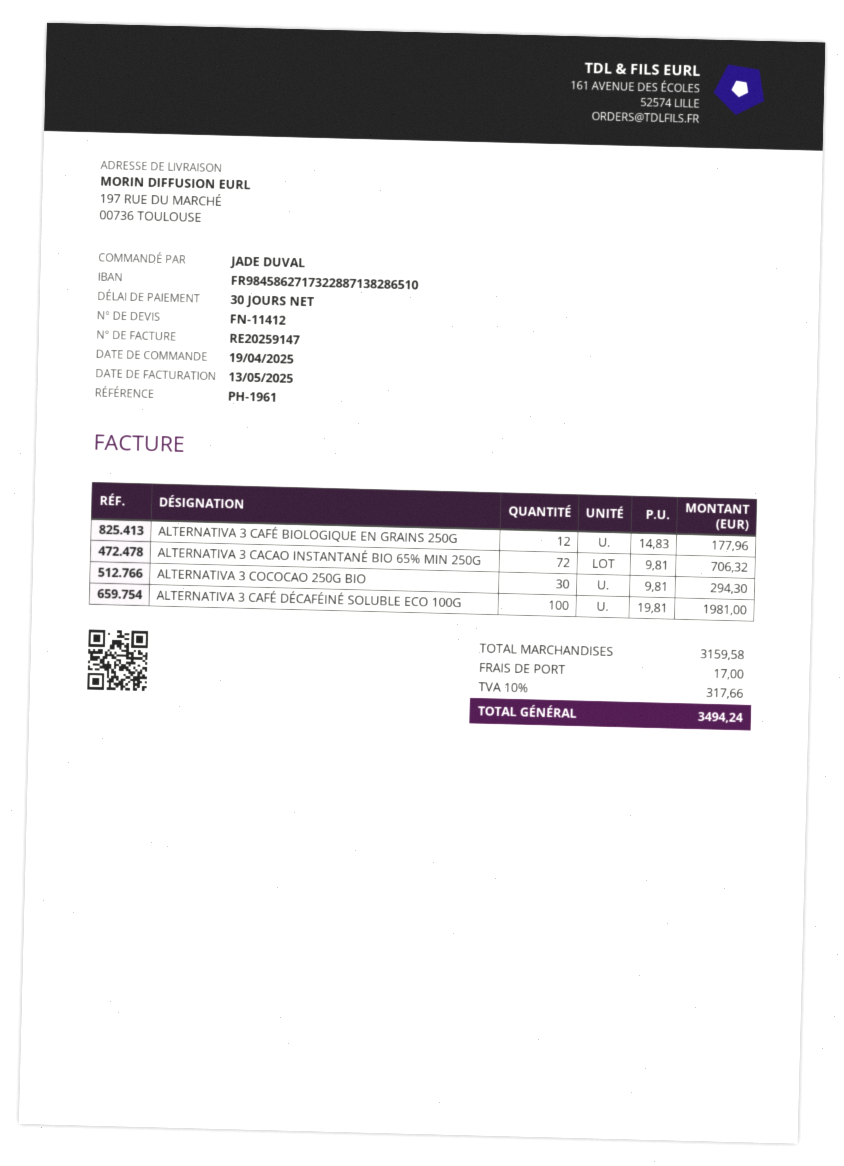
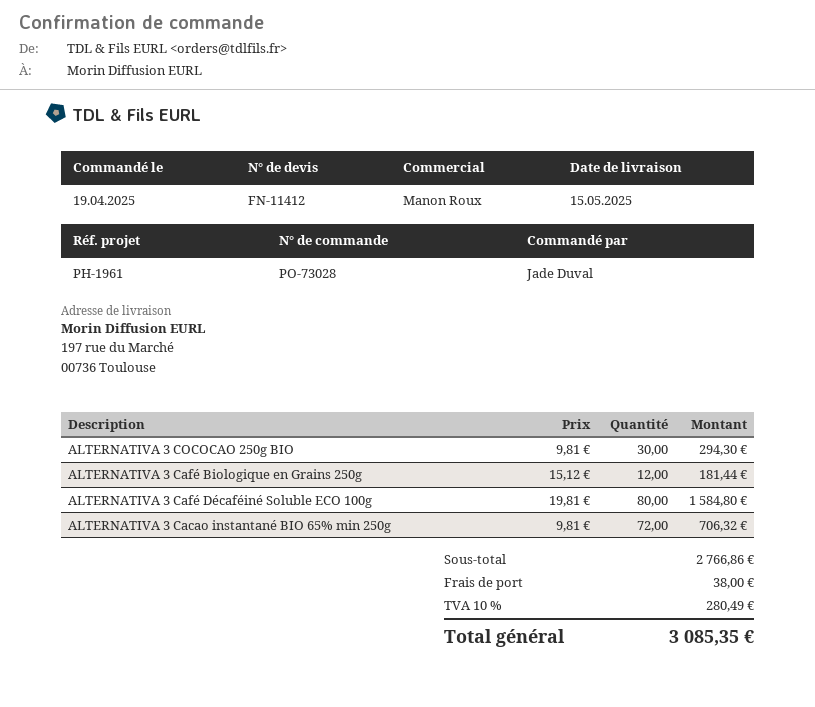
ALTERNATIVA 3 CAFÉ BIOLOGIQUE EN GRAINS 250G: 12 x 14.83 = 177.96 -> 12 x 15.12 = 181.44
ALTERNATIVA 3 CAFÉ DÉCAFÉINÉ SOLUBLE ECO 100G: 100 x 19.81 = 1981.00 -> 80 x 19.81 = 1584.80
subtotal: 3159.58 -> 2766.86
shipping: 17.00 -> 38.00
tax: 10% = 317.66 -> 10% = 280.49
total: 3494.24 -> 3085.35

